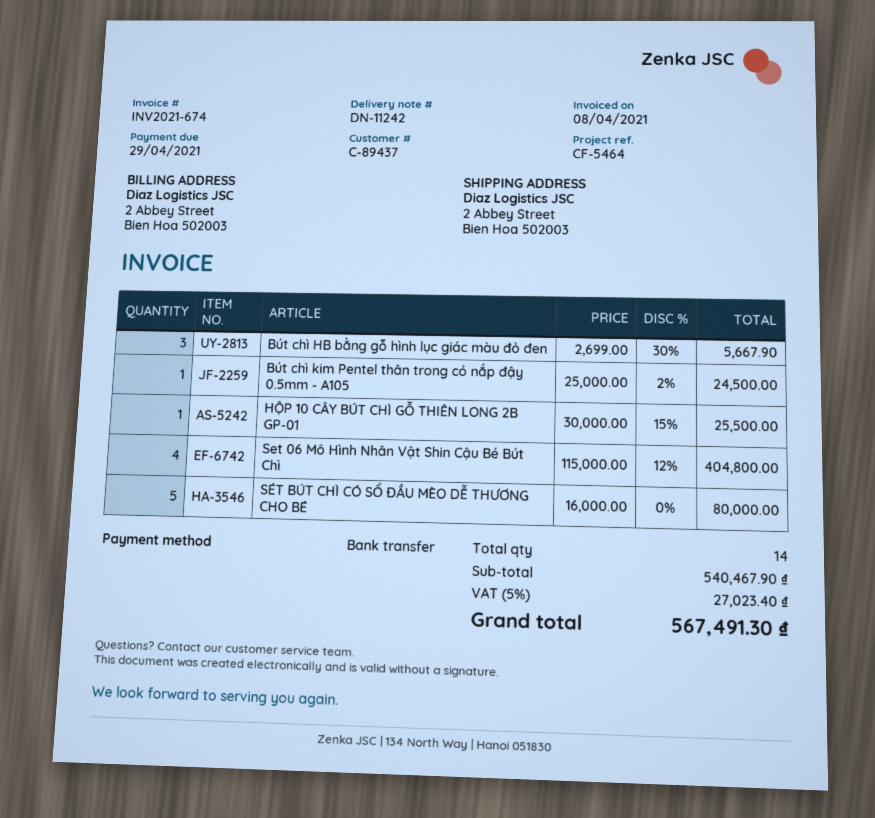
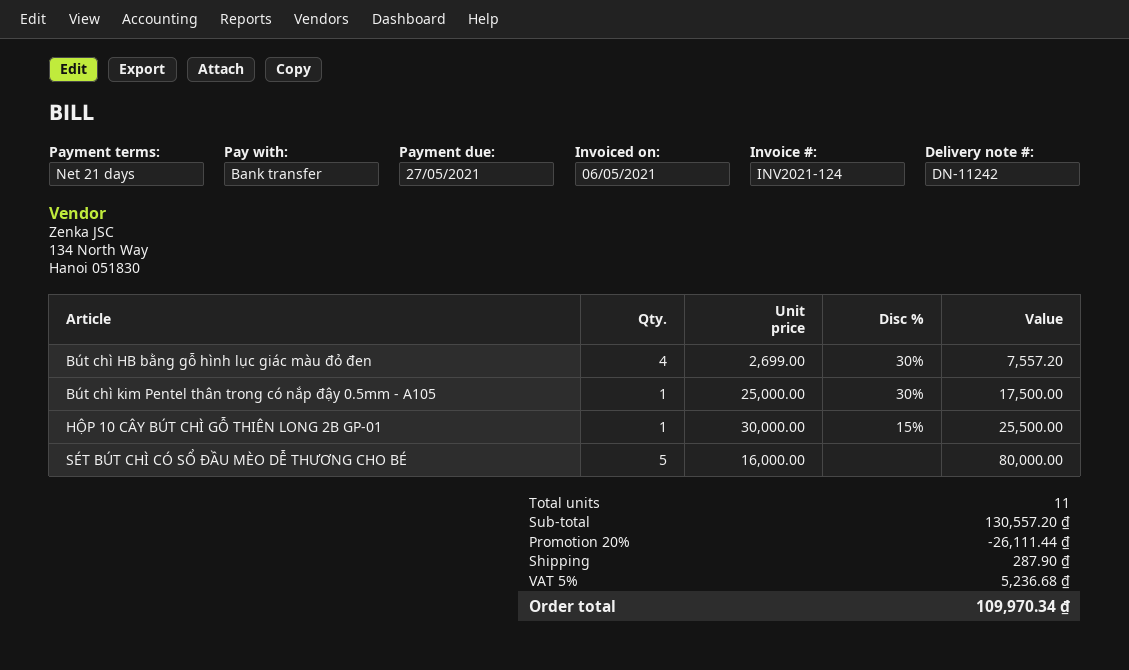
invoice number: INV2021-674 -> INV2021-124
invoice date: 2021-04-08 -> 2021-05-06
due date: 2021-04-29 -> 2021-05-27
Bút chì HB bằng gỗ hình lục giác màu đỏ đen: 3 x 2699.00 - 30% = 5667.90 -> 4 x 2699.00 - 30% = 7557.20
Bút chì kim Pentel thân trong có nắp đậy 0.5mm - A105: 1 x 25000.00 - 2% = 24500.00 -> 1 x 25000.00 - 30% = 17500.00
Set 06 Mô Hình Nhân Vật Shin Cậu Bé Bút Chì: 4 x 115000.00 - 12% = 404800.00 -> none
total quantity: 14 -> 11
subtotal: 540467.90 -> 130557.20
discount: none -> 20% = 26111.44
shipping: none -> 287.90
tax: 5% = 27023.40 -> 5% = 5236.68
total: 567491.30 -> 109970.34

